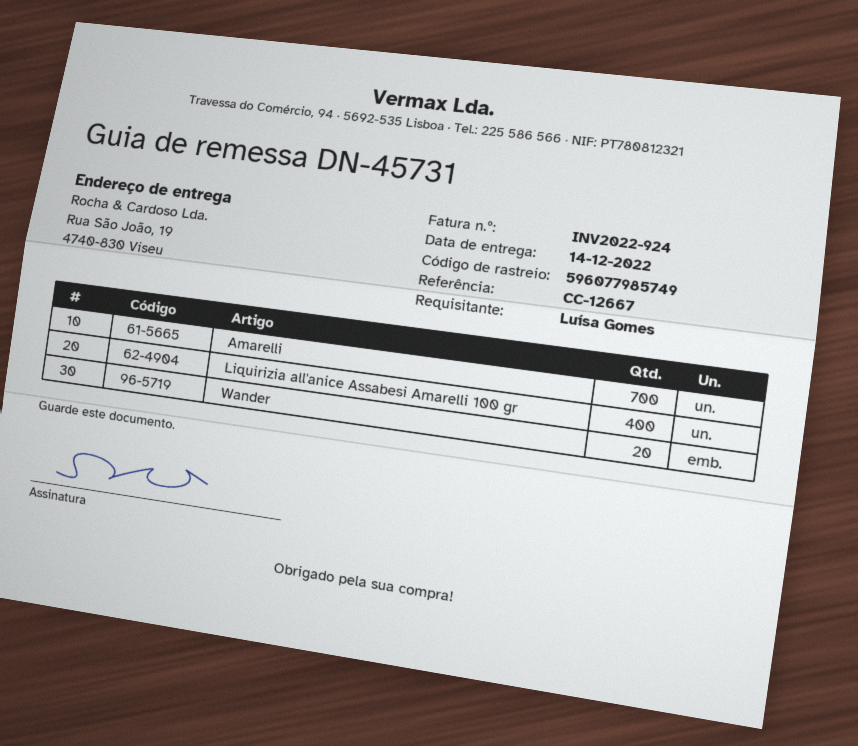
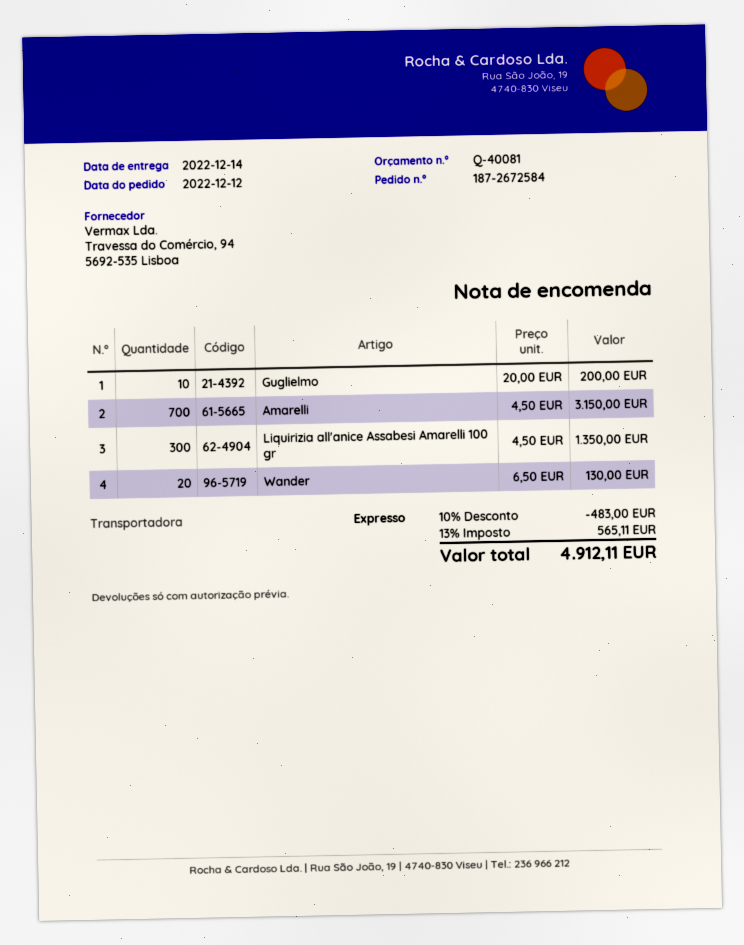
Liquirizia all'anice Assabesi Amarelli 100 gr: 400 -> 300
Guglielmo: none -> 10

